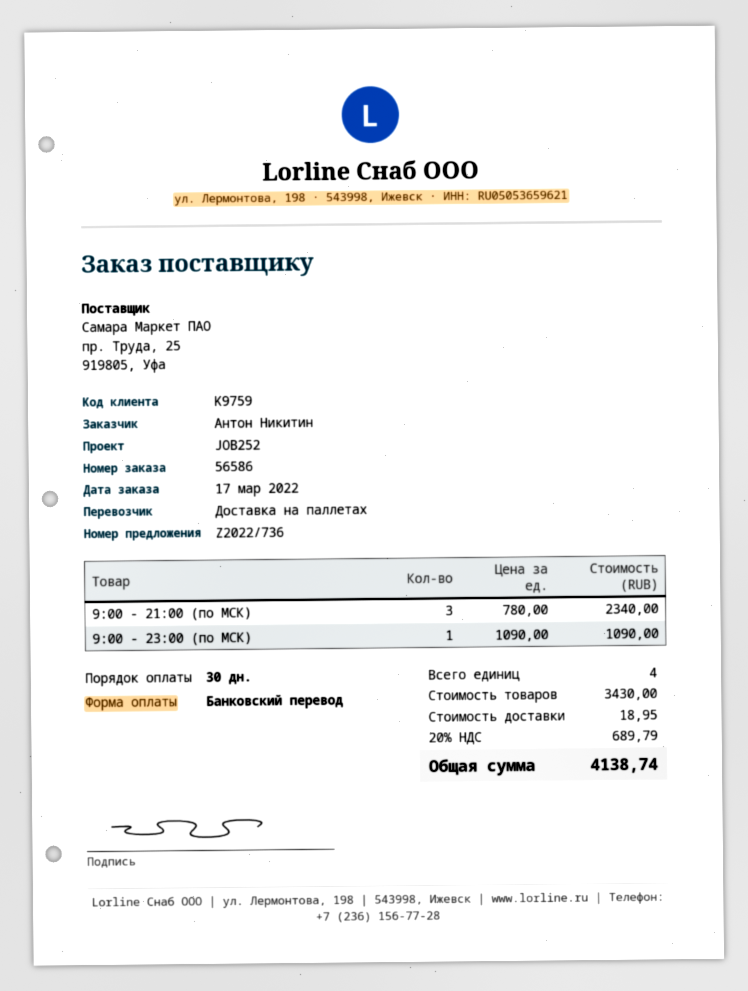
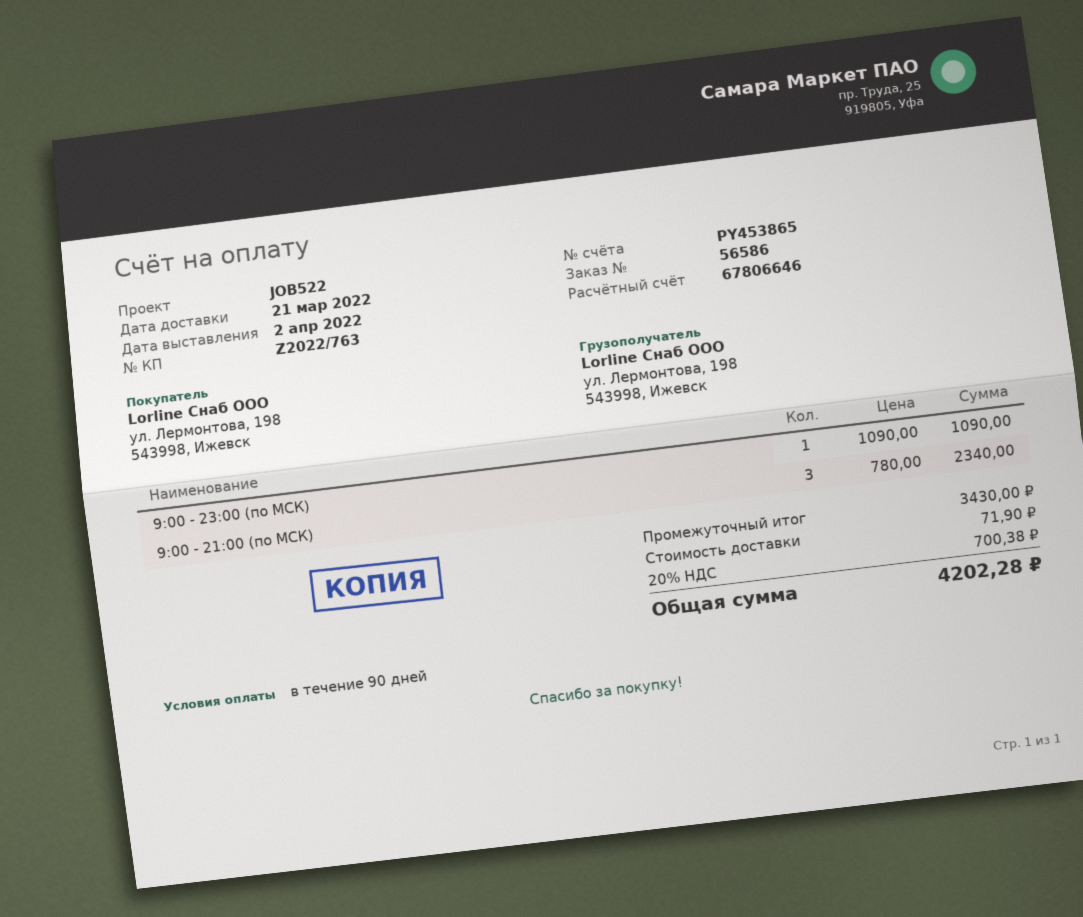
quote number: Z2022/736 -> Z2022/763
payment terms: 30 days -> 90 days
reference: JOB252 -> JOB522
shipping: 18.95 -> 71.90
tax: 20% = 689.79 -> 20% = 700.38
total: 4138.74 -> 4202.28

